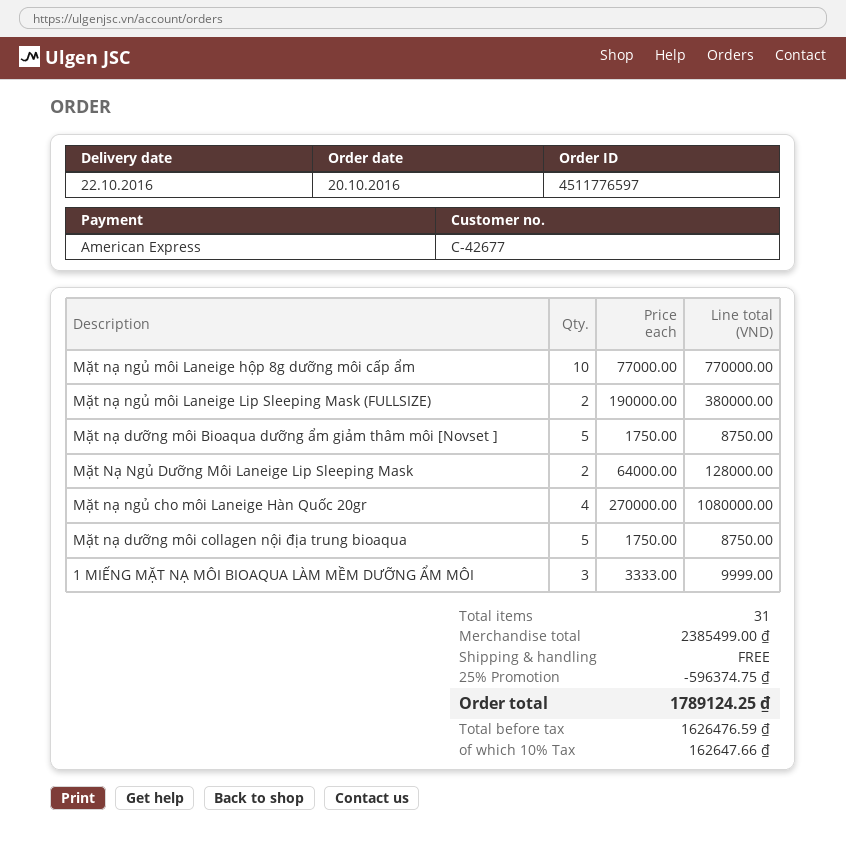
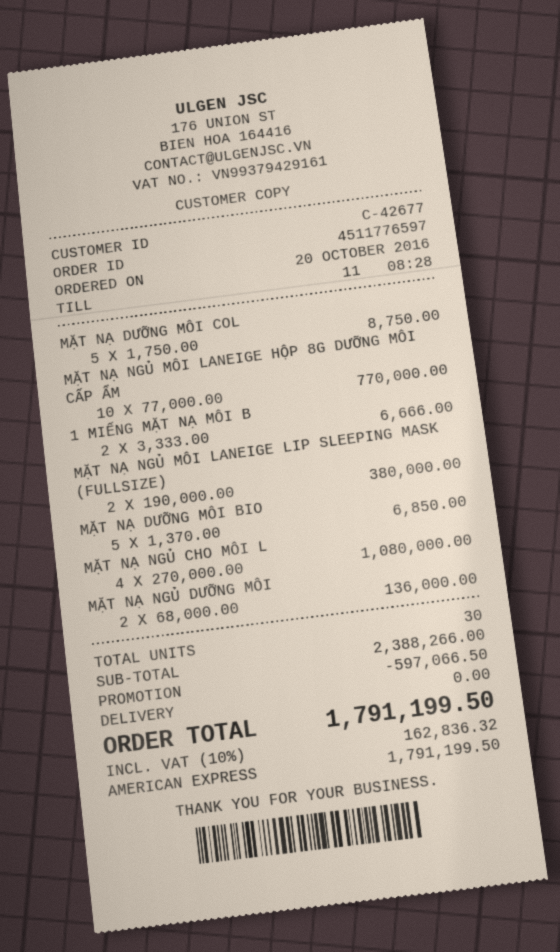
Mặt nạ dưỡng môi Bioaqua dưỡng ẩm giảm thâm môi [Novset ]: 5 x 1750.00 = 8750.00 -> 5 x 1370.00 = 6850.00
Mặt Nạ Ngủ Dưỡng Môi Laneige Lip Sleeping Mask: 2 x 64000.00 = 128000.00 -> 2 x 68000.00 = 136000.00
1 MIẾNG MẶT NẠ MÔI BIOAQUA LÀM MỀM DƯỠNG ẨM MÔI: 3 x 3333.00 = 9999.00 -> 2 x 3333.00 = 6666.00
total quantity: 31 -> 30
subtotal: 2385499.00 -> 2388266.00
discount: 596374.75 -> 597066.50
tax: 10% = 162647.66 -> 10% = 162836.32
total: 1789124.25 -> 1791199.50

